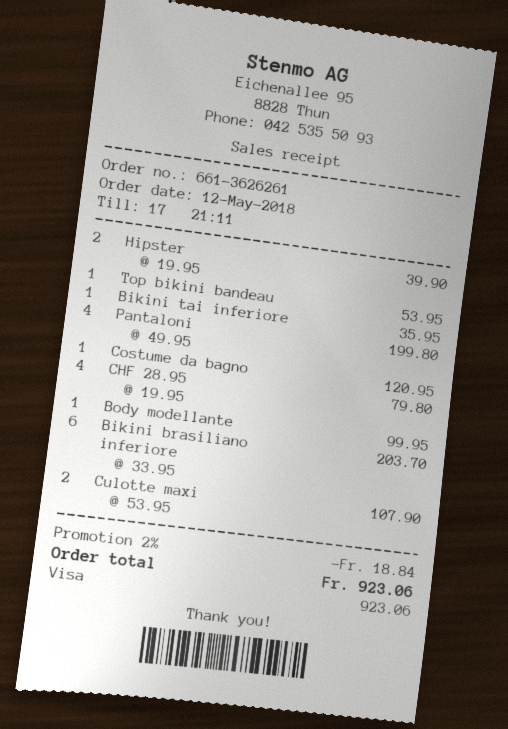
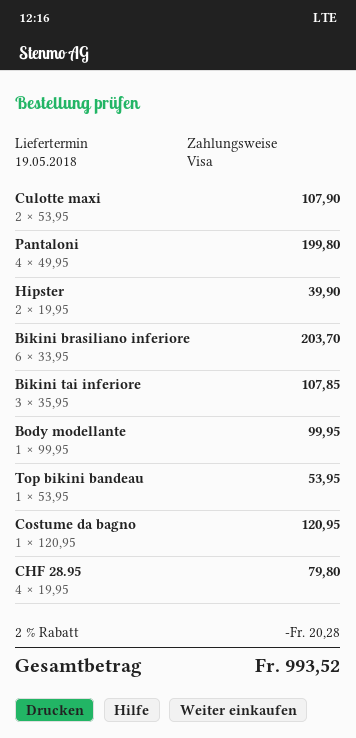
Bikini tai inferiore: 1 x 35.95 = 35.95 -> 3 x 35.95 = 107.85
discount: 2% = 18.84 -> 2% = 20.28
total: 923.06 -> 993.52

